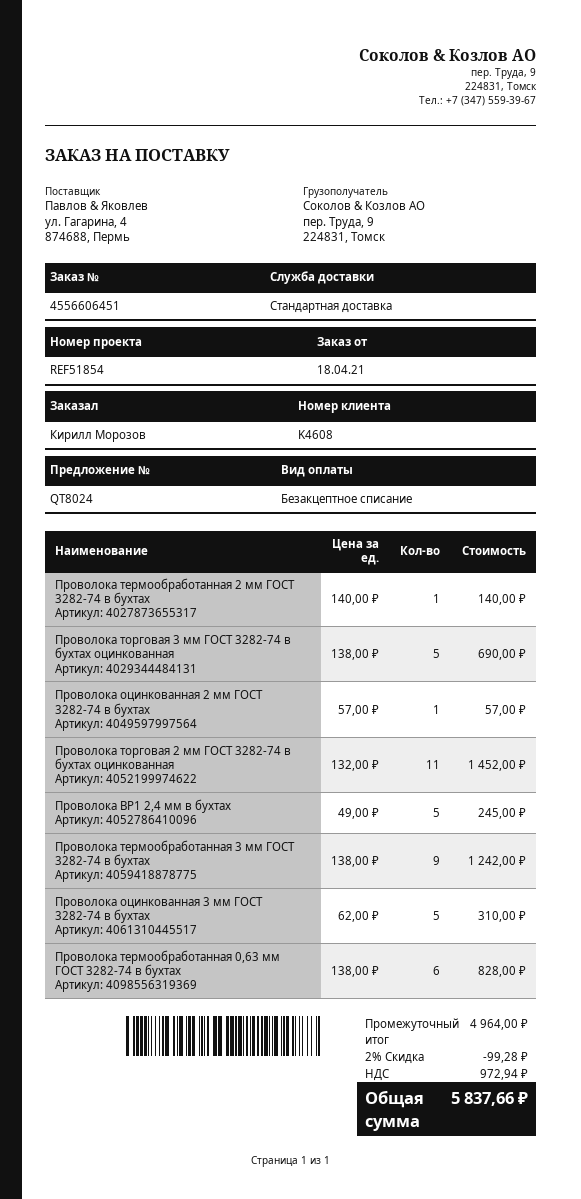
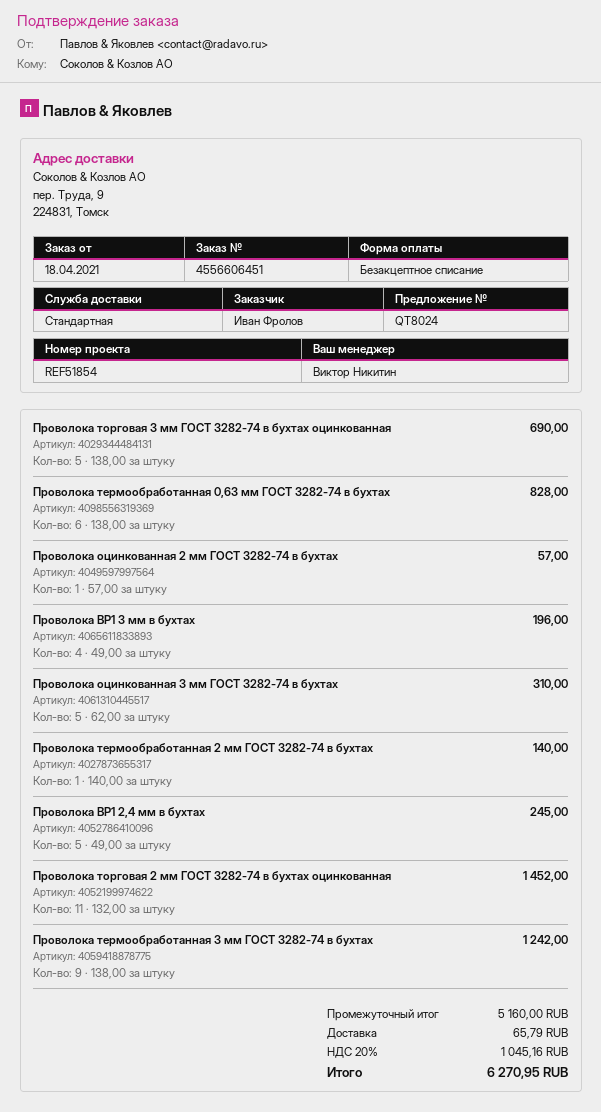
ordered by: Кирилл Морозов -> Иван Фролов
Проволока ВР1 3 мм в бухтах: none -> 4 x 49.00 = 196.00
subtotal: 4964.00 -> 5160.00
discount: 2% = 99.28 -> none
shipping: none -> 65.79
tax: 972.94 -> 1045.16
total: 5837.66 -> 6270.95

